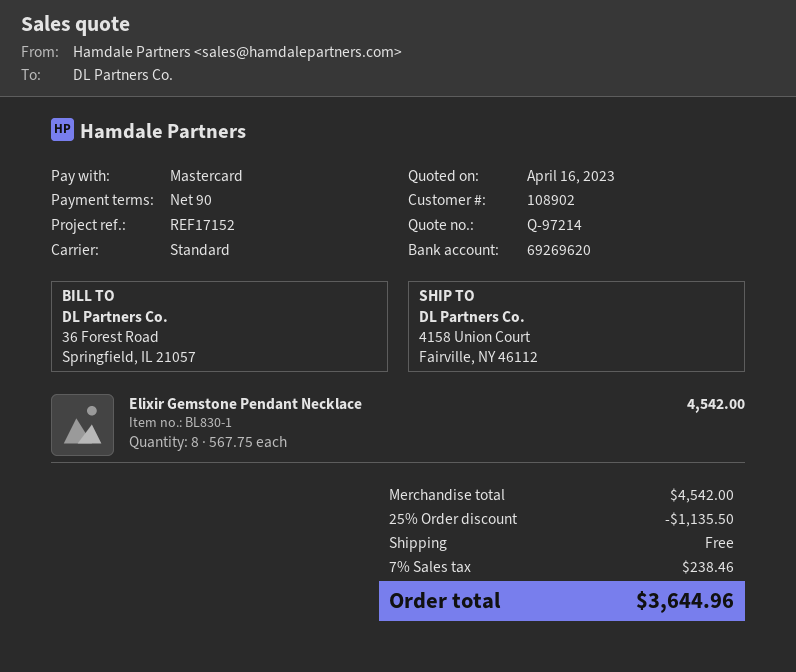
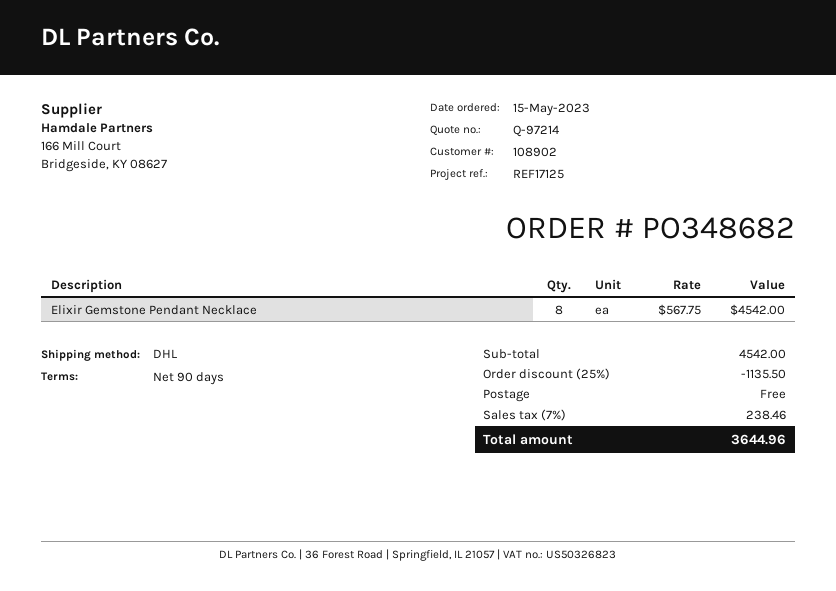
reference: REF17152 -> REF17125
shipping method: standard -> DHL

